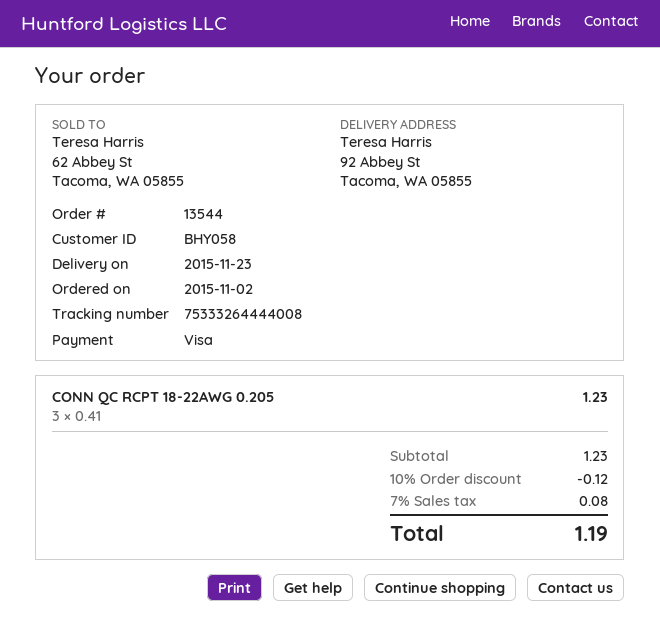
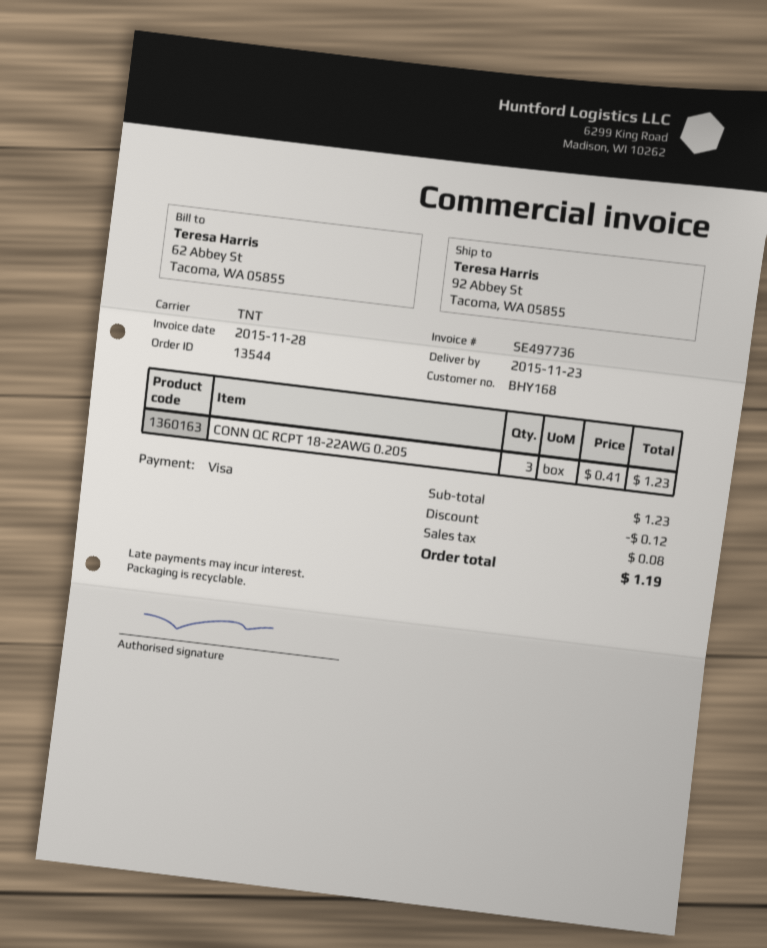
customer number: BHY058 -> BHY168

